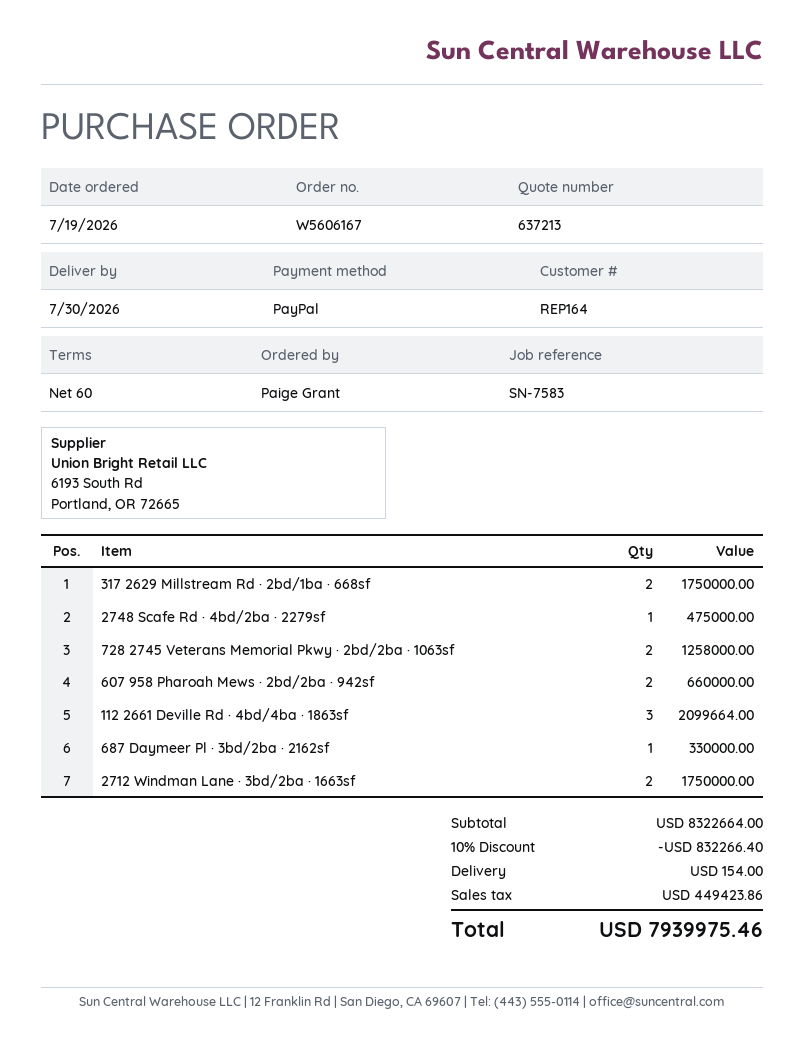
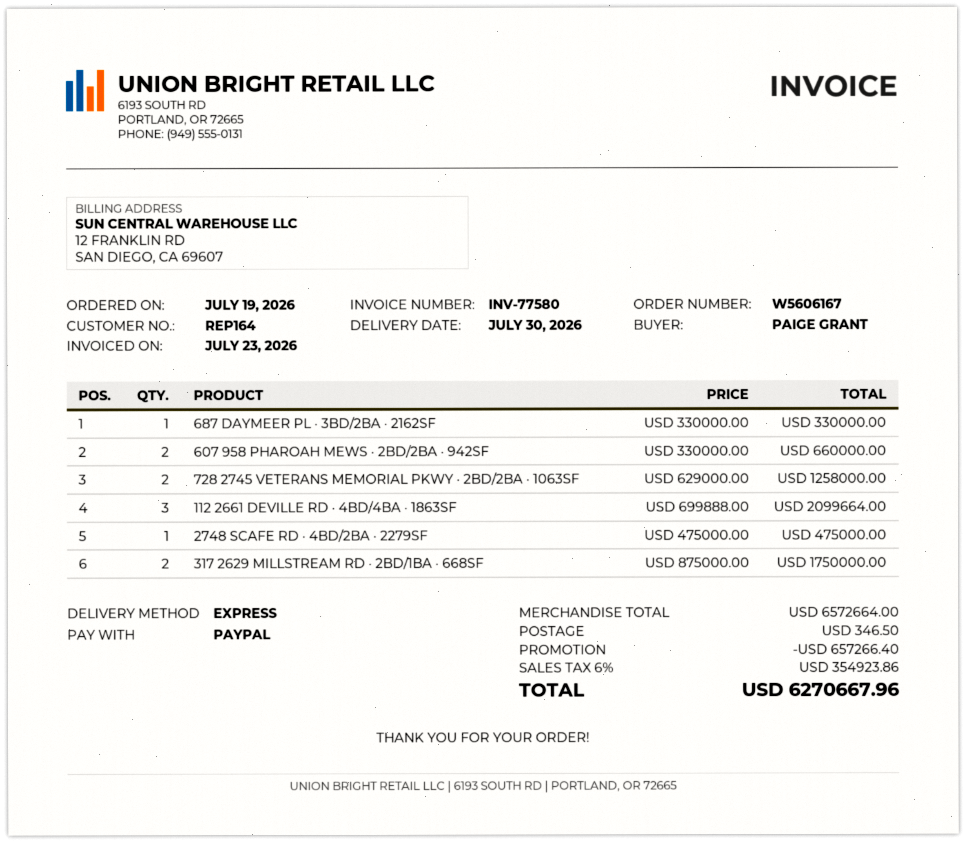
2712 Windman Lane · 3bd/2ba · 1663sf: 2 for 1750000.00 -> none
subtotal: 8322664.00 -> 6572664.00
discount: 832266.40 -> 657266.40
shipping: 154.00 -> 346.50
tax: 449423.86 -> 354923.86
total: 7939975.46 -> 6270667.96

